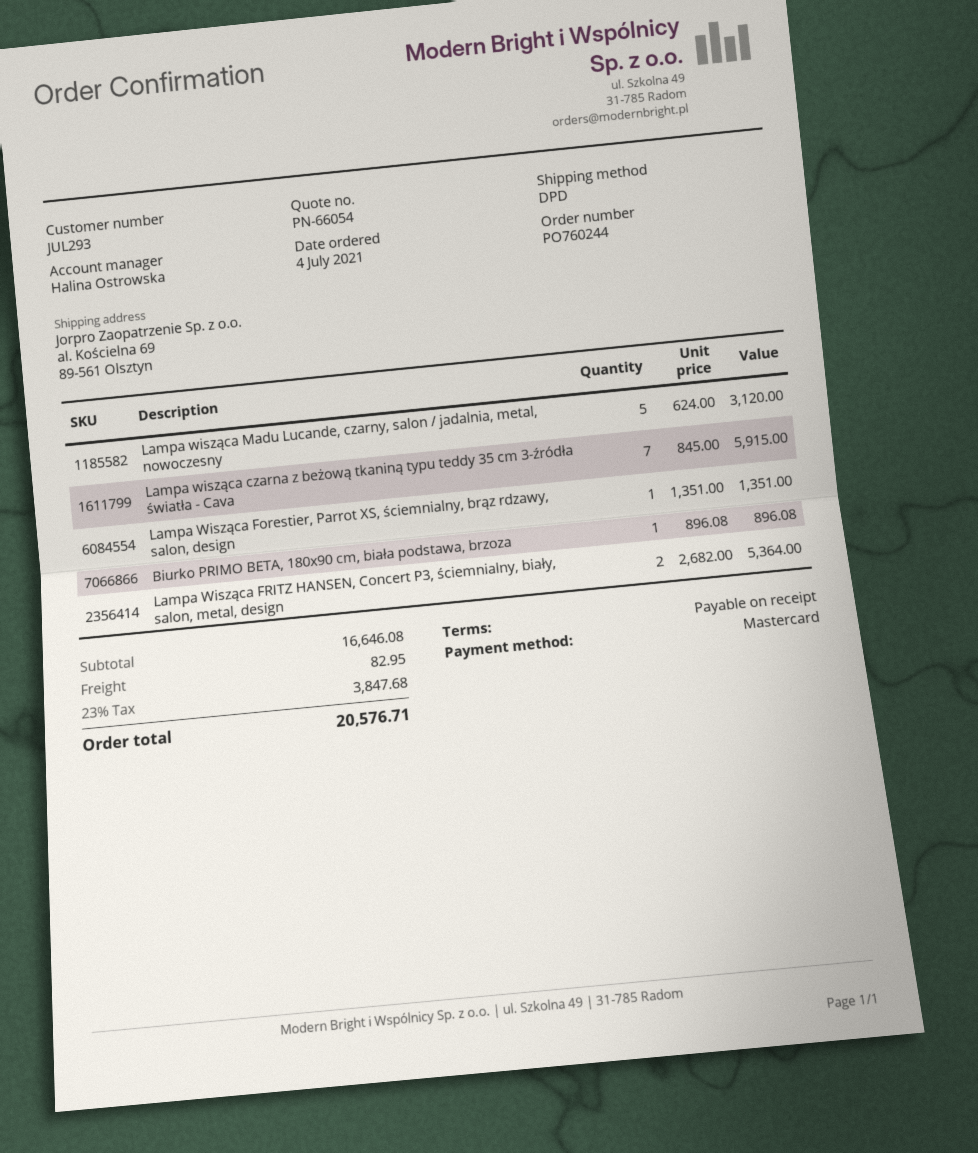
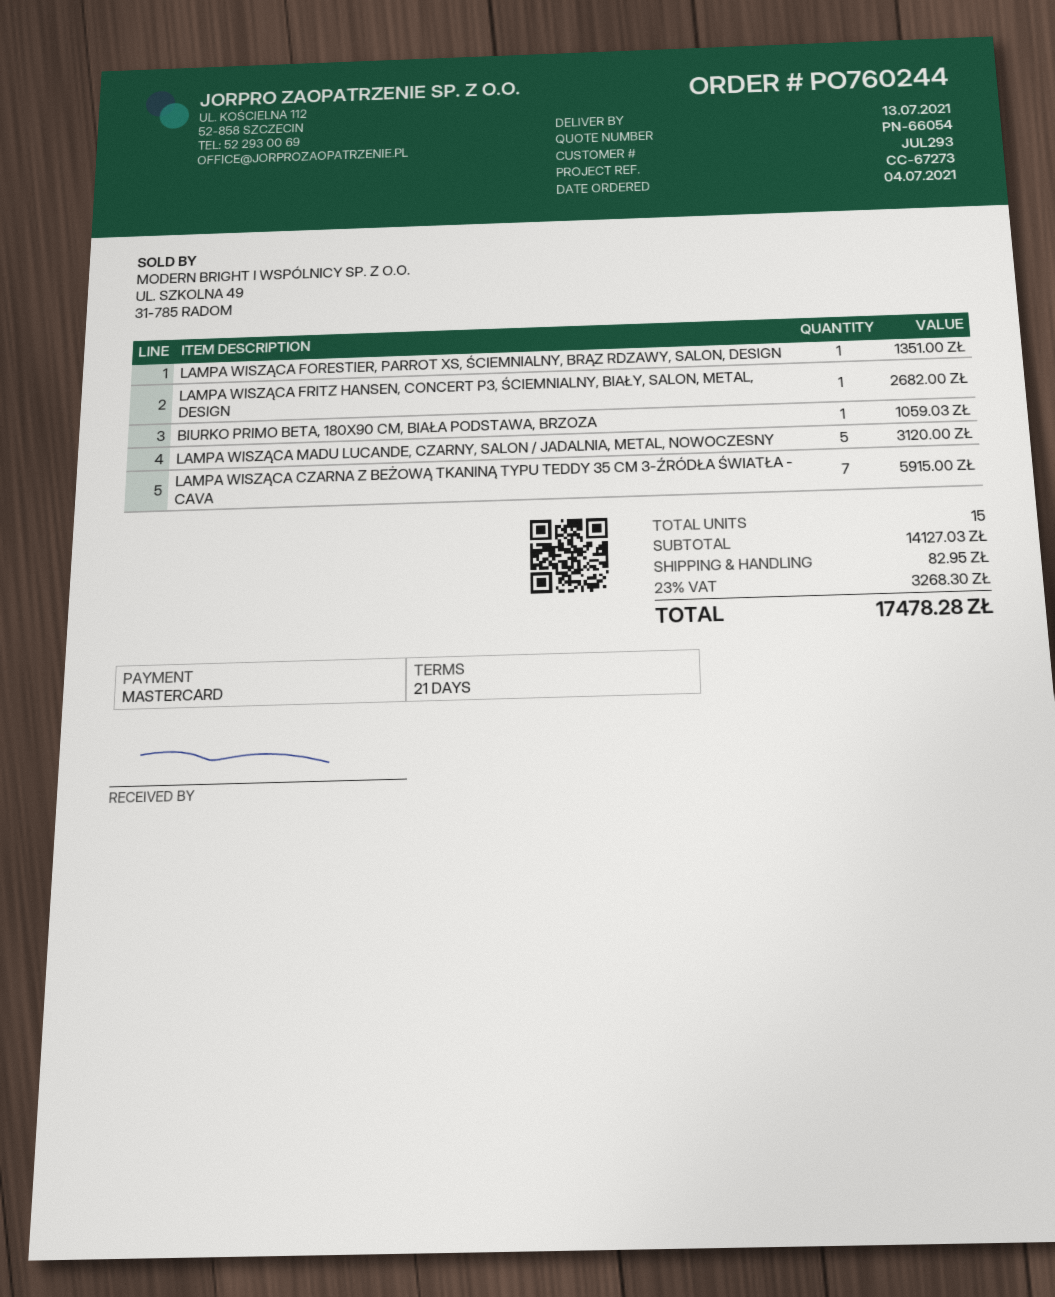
payment terms: on receipt -> 21 days
Biurko PRIMO BETA, 180x90 cm, biała podstawa, brzoza: 1 for 896.08 -> 1 for 1059.03
Lampa Wisząca FRITZ HANSEN, Concert P3, ściemnialny, biały, salon, metal, design: 2 for 5364.00 -> 1 for 2682.00
subtotal: 16646.08 -> 14127.03
tax: 23% = 3847.68 -> 23% = 3268.30
total: 20576.71 -> 17478.28

